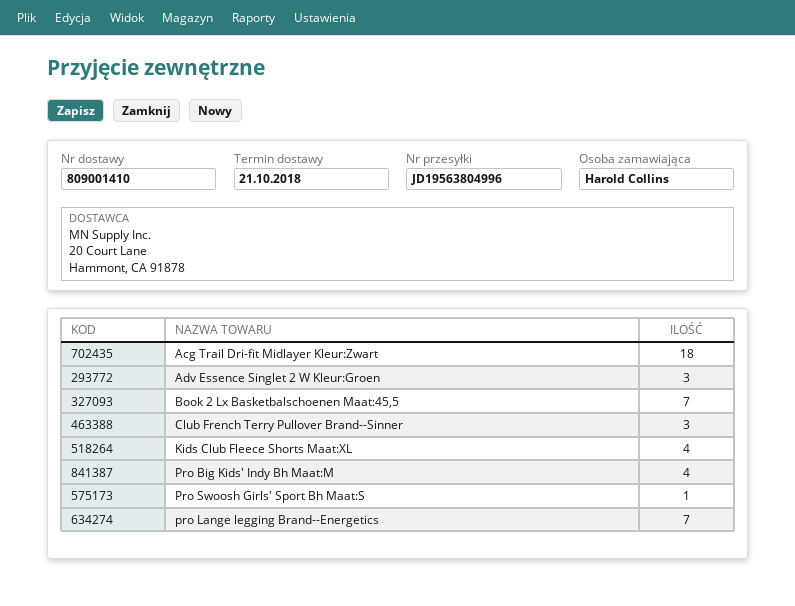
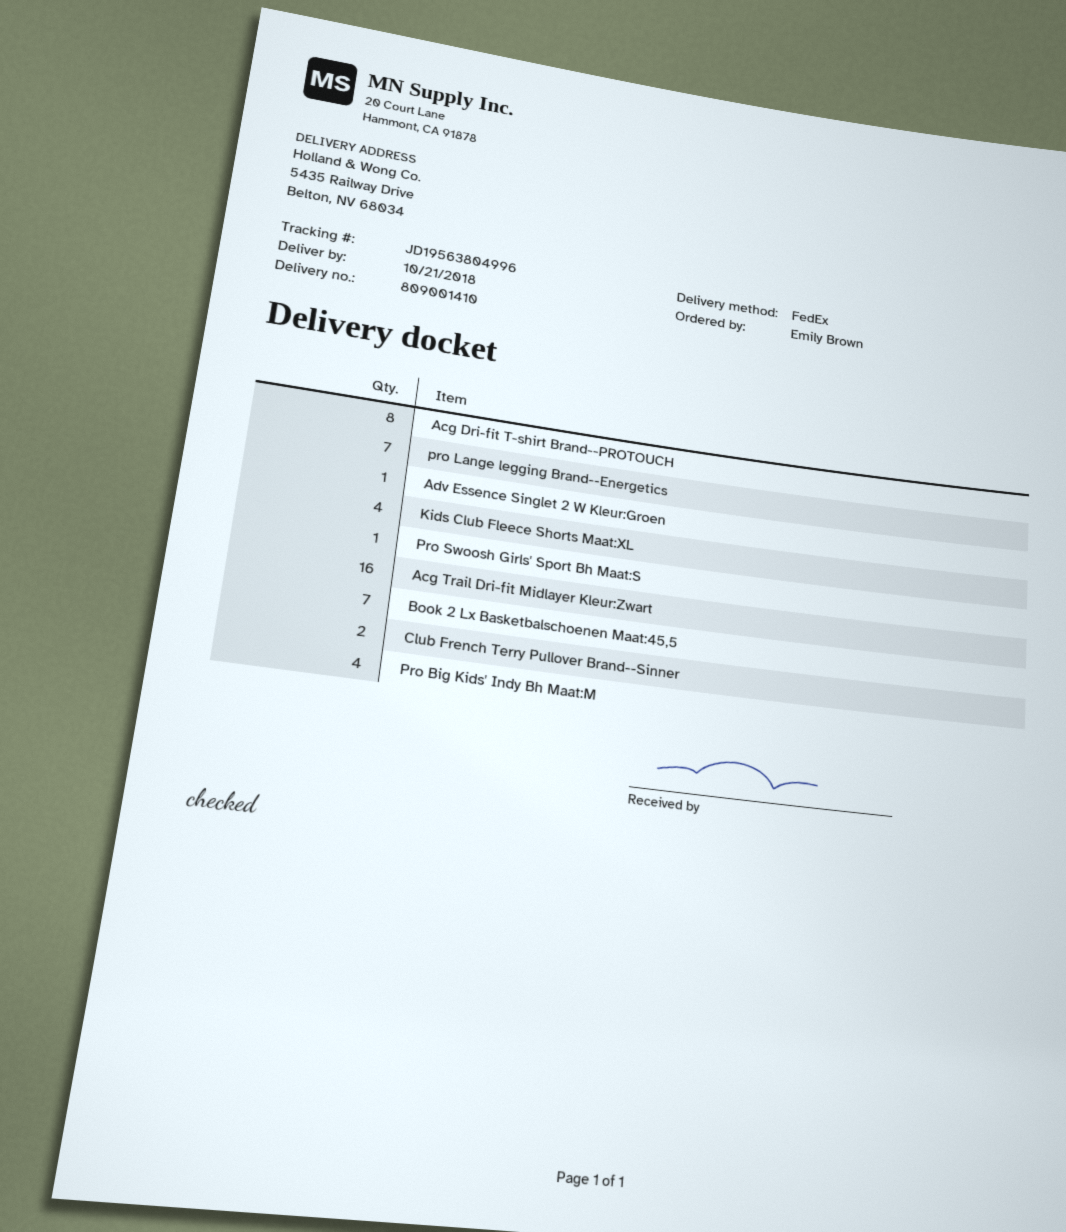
ordered by: Harold Collins -> Emily Brown
Acg Trail Dri-fit Midlayer Kleur:Zwart: 18 -> 16
Adv Essence Singlet 2 W Kleur:Groen: 3 -> 1
Club French Terry Pullover Brand--Sinner: 3 -> 2
Acg Dri-fit T-shirt Brand--PROTOUCH: none -> 8

